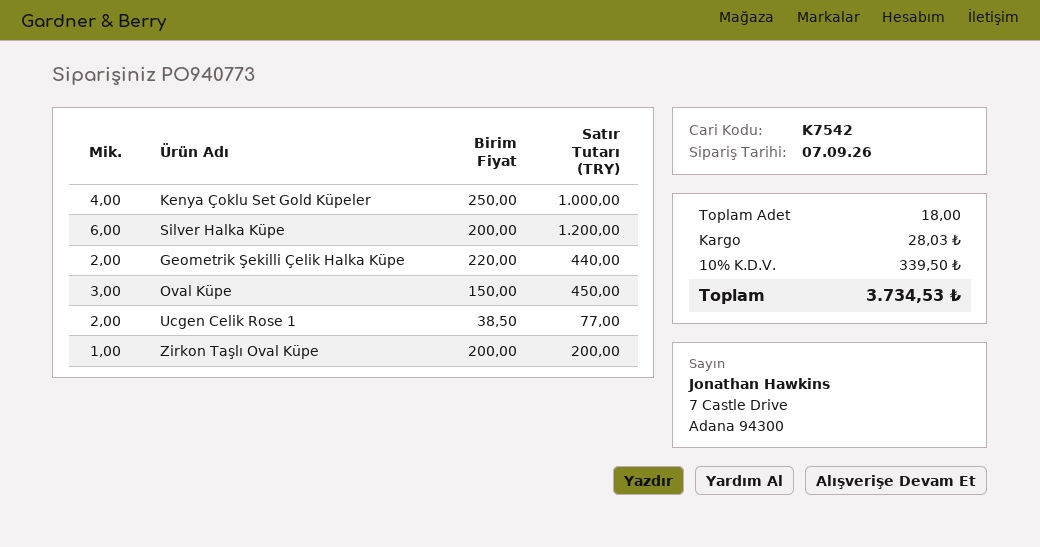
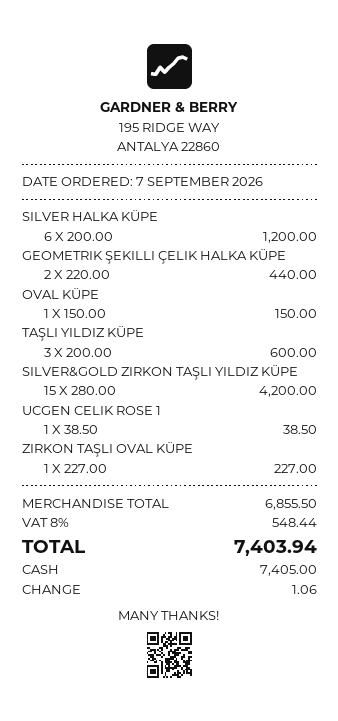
Kenya Çoklu Set Gold Küpeler: 4 x 250.00 = 1000.00 -> none
Oval Küpe: 3 x 150.00 = 450.00 -> 1 x 150.00 = 150.00
Ucgen Celik Rose 1: 2 x 38.50 = 77.00 -> 1 x 38.50 = 38.50
Zirkon Taşlı Oval Küpe: 1 x 200.00 = 200.00 -> 1 x 227.00 = 227.00
TAŞLI YILDIZ KÜPE: none -> 3 x 200.00 = 600.00
SILVER&GOLD ZIRKON TAŞLI YILDIZ KÜPE: none -> 15 x 280.00 = 4200.00
shipping: 28.03 -> none
tax: 10% = 339.50 -> 8% = 548.44
total: 3734.53 -> 7403.94

